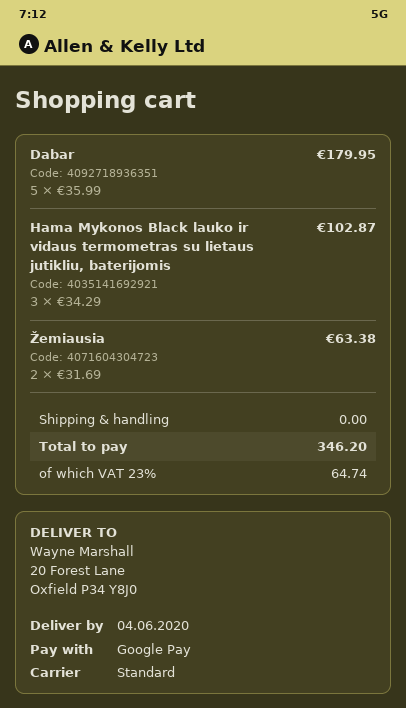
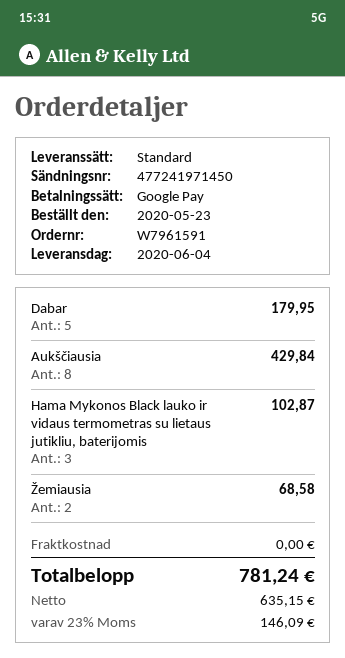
Žemiausia: 2 for 63.38 -> 2 for 68.58
Aukščiausia: none -> 8 for 429.84
tax: 23% = 64.74 -> 23% = 146.09
total: 346.20 -> 781.24

